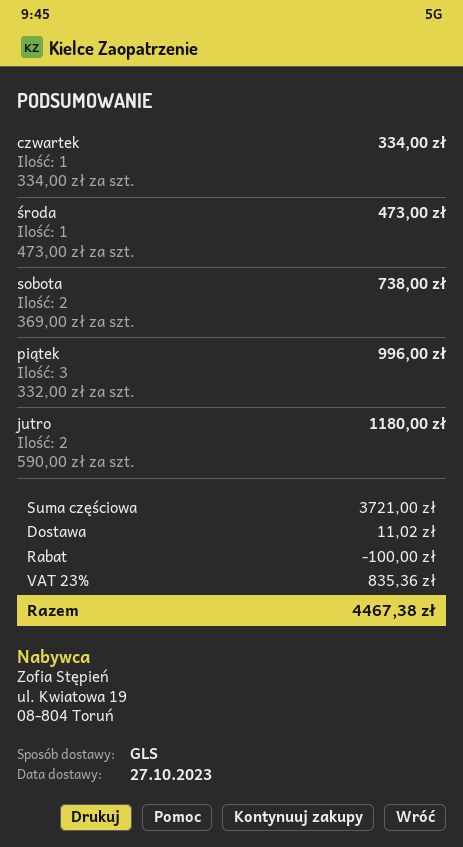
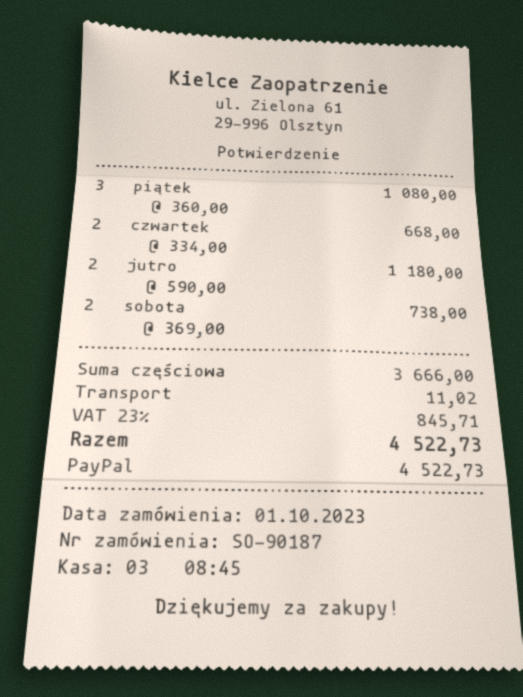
czwartek: 1 x 334.00 = 334.00 -> 2 x 334.00 = 668.00
środa: 1 x 473.00 = 473.00 -> none
piątek: 3 x 332.00 = 996.00 -> 3 x 360.00 = 1080.00
subtotal: 3721.00 -> 3666.00
discount: 100.00 -> none
tax: 23% = 835.36 -> 23% = 845.71
total: 4467.38 -> 4522.73

